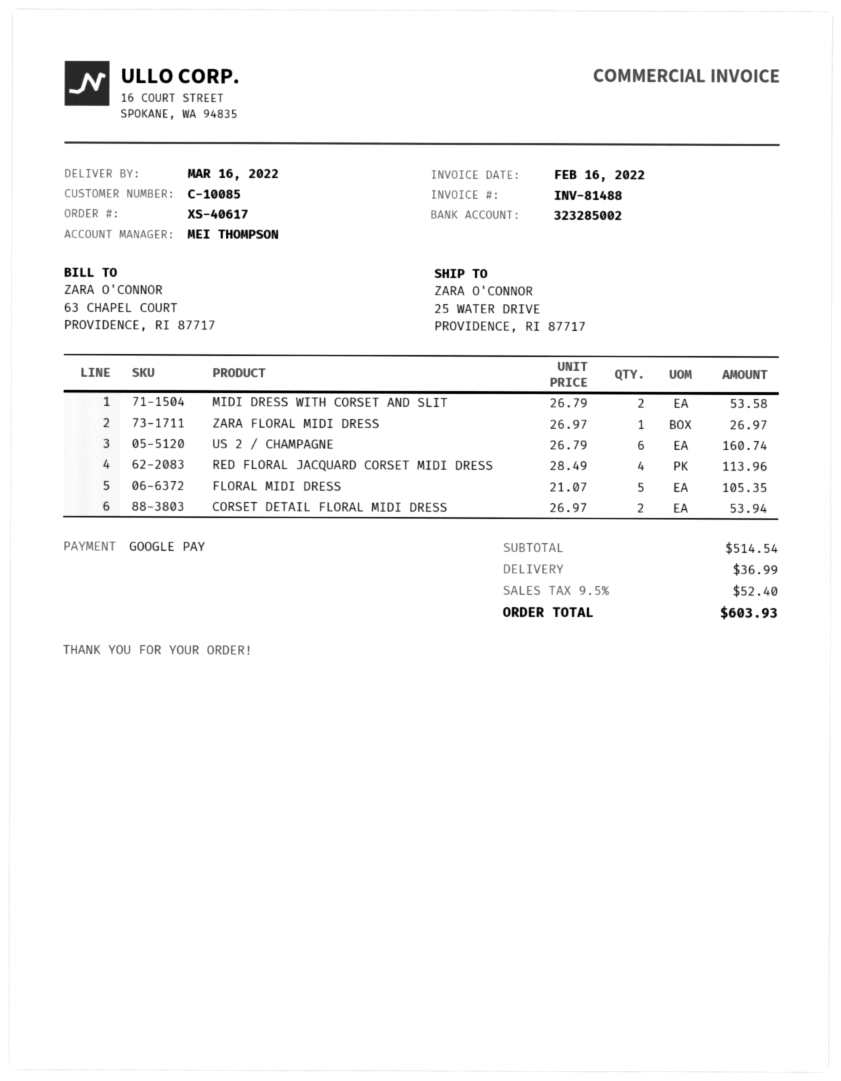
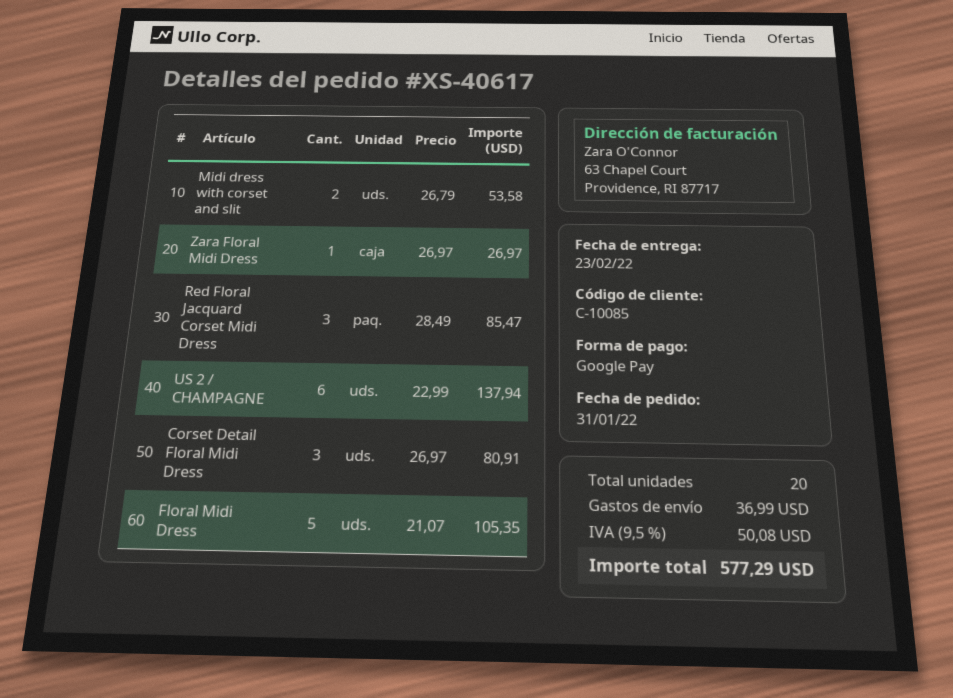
delivery date: 2022-03-16 -> 2022-02-23
US 2 / CHAMPAGNE: 6 x 26.79 = 160.74 -> 6 x 22.99 = 137.94
RED FLORAL JACQUARD CORSET MIDI DRESS: 4 x 28.49 = 113.96 -> 3 x 28.49 = 85.47
CORSET DETAIL FLORAL MIDI DRESS: 2 x 26.97 = 53.94 -> 3 x 26.97 = 80.91
tax: 9.5% = 52.40 -> 9.5% = 50.08
total: 603.93 -> 577.29

